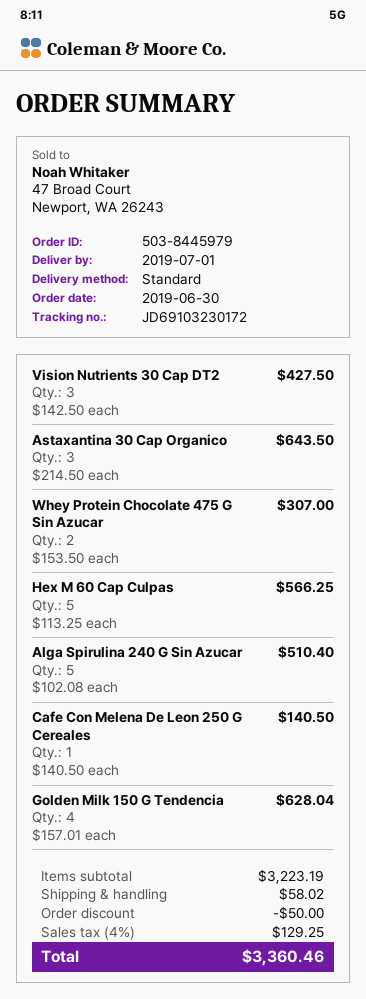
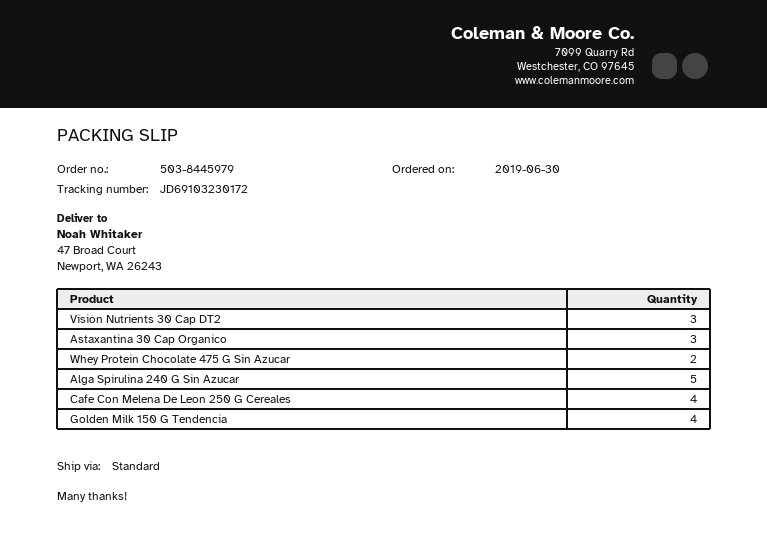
Hex M 60 Cap Culpas: 5 -> none
Cafe Con Melena De Leon 250 G Cereales: 1 -> 4

